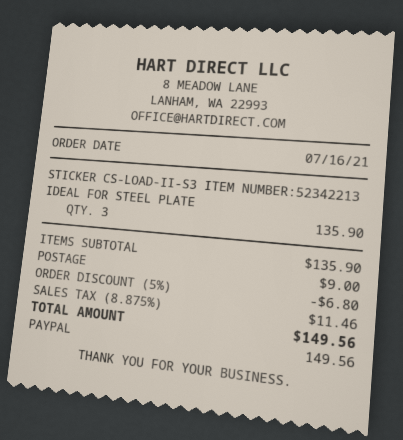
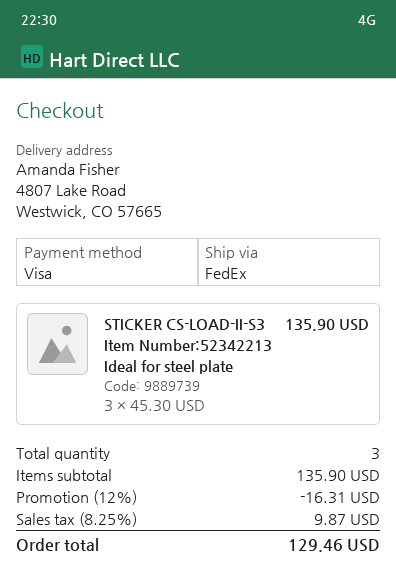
payment method: PayPal -> Visa
discount: 5% = 6.80 -> 12% = 16.31
shipping: 9.00 -> none
tax: 8.875% = 11.46 -> 8.25% = 9.87
total: 149.56 -> 129.46

